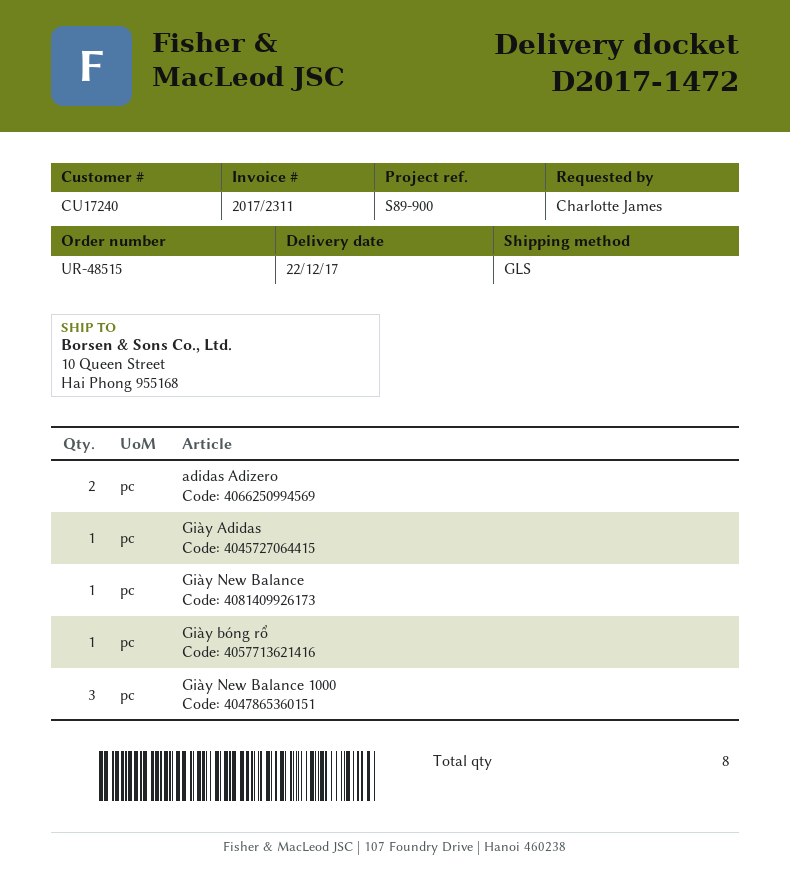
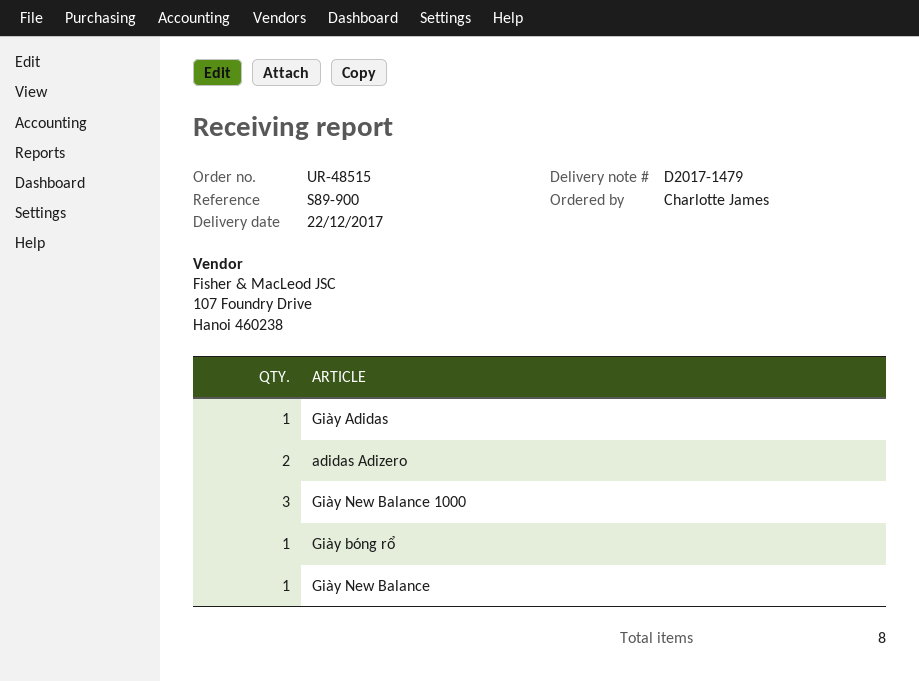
delivery note number: D2017-1472 -> D2017-1479

